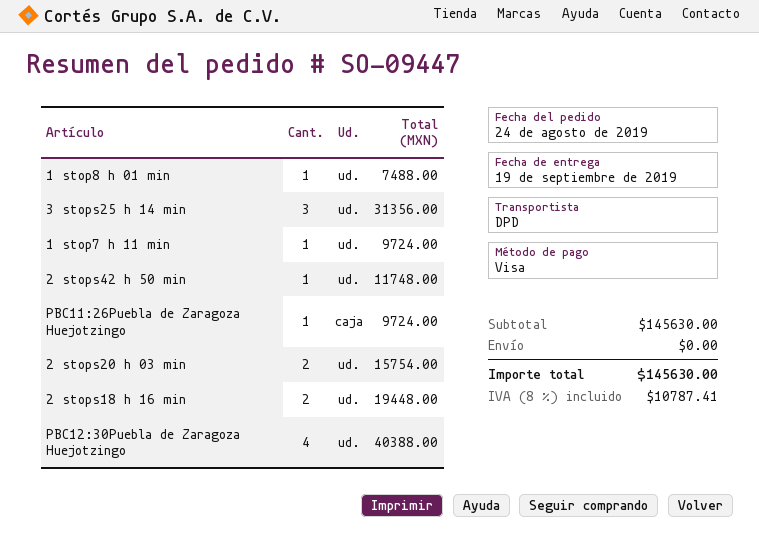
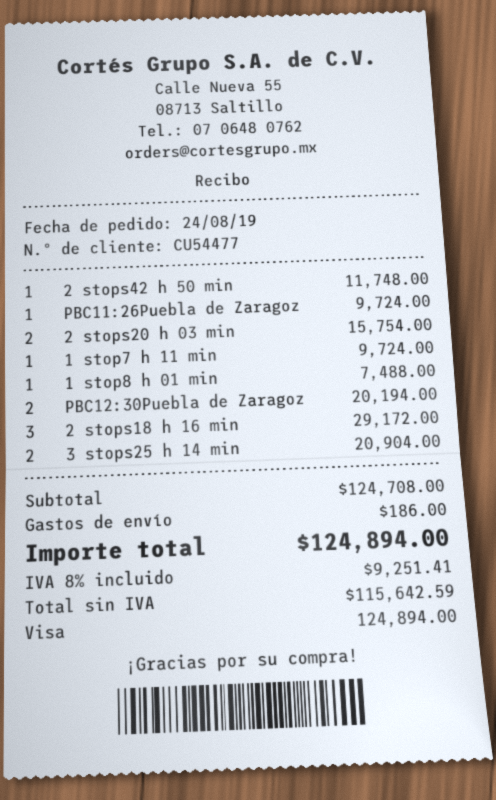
3 stops25 h 14 min: 3 for 31356.00 -> 2 for 20904.00
2 stops18 h 16 min: 2 for 19448.00 -> 3 for 29172.00
PBC12:30Puebla de Zaragoza Huejotzingo: 4 for 40388.00 -> 2 for 20194.00
subtotal: 145630.00 -> 124708.00
shipping: 0.00 -> 186.00
tax: 8% = 10787.41 -> 8% = 9251.41
total: 145630.00 -> 124894.00

